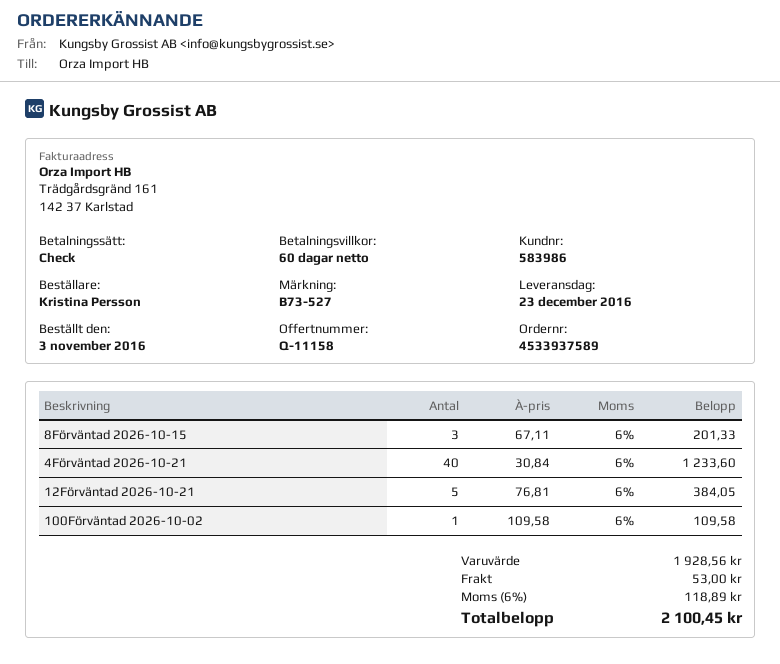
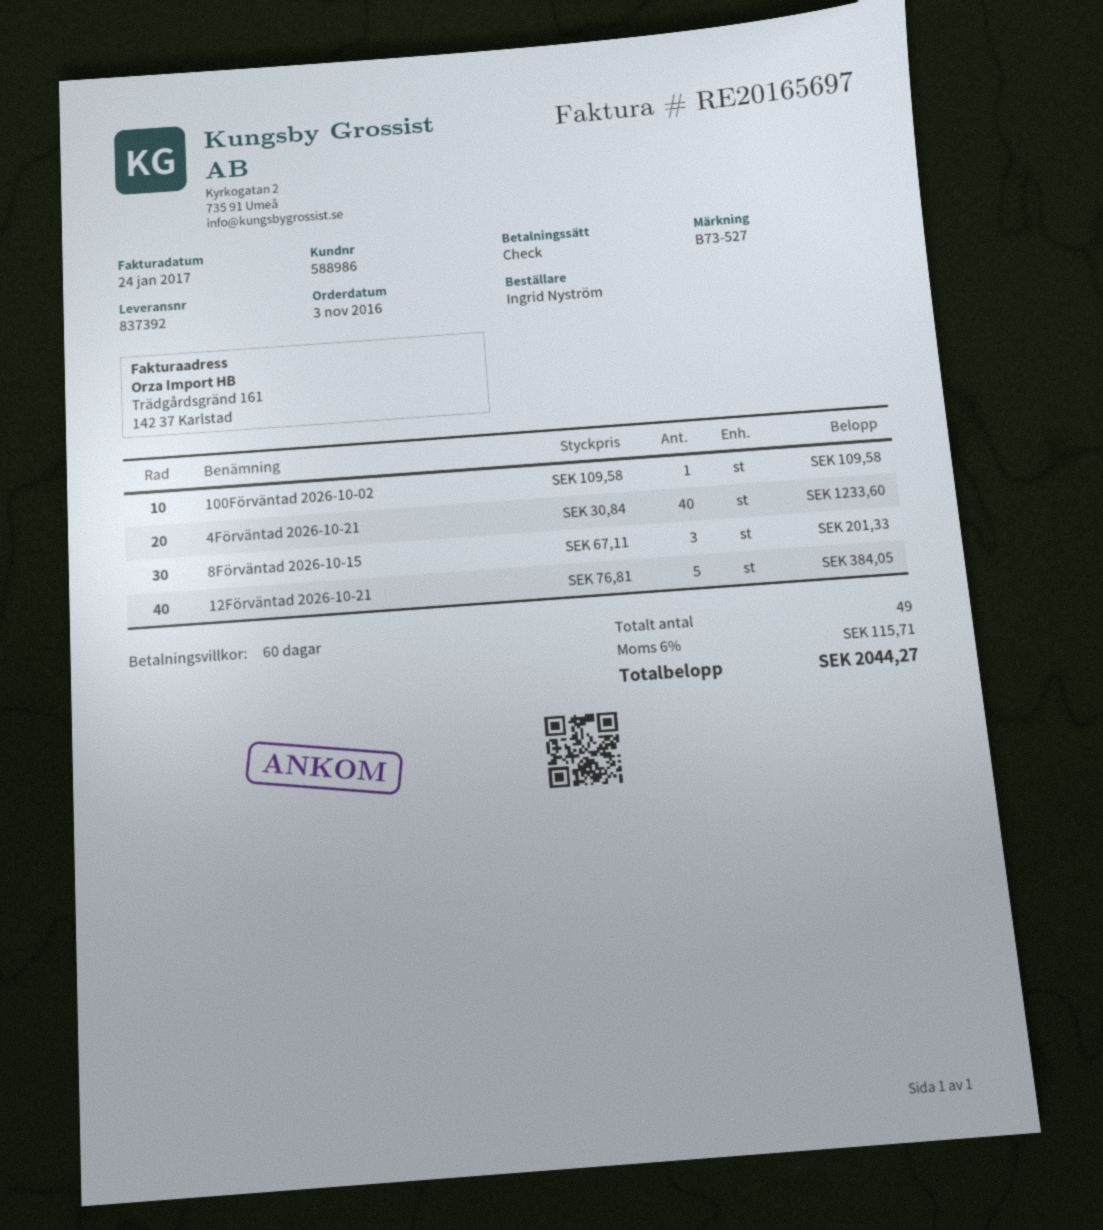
customer number: 583986 -> 588986
ordered by: Kristina Persson -> Ingrid Nyström
shipping: 53.00 -> none
tax: 6% = 118.89 -> 6% = 115.71
total: 2100.45 -> 2044.27

